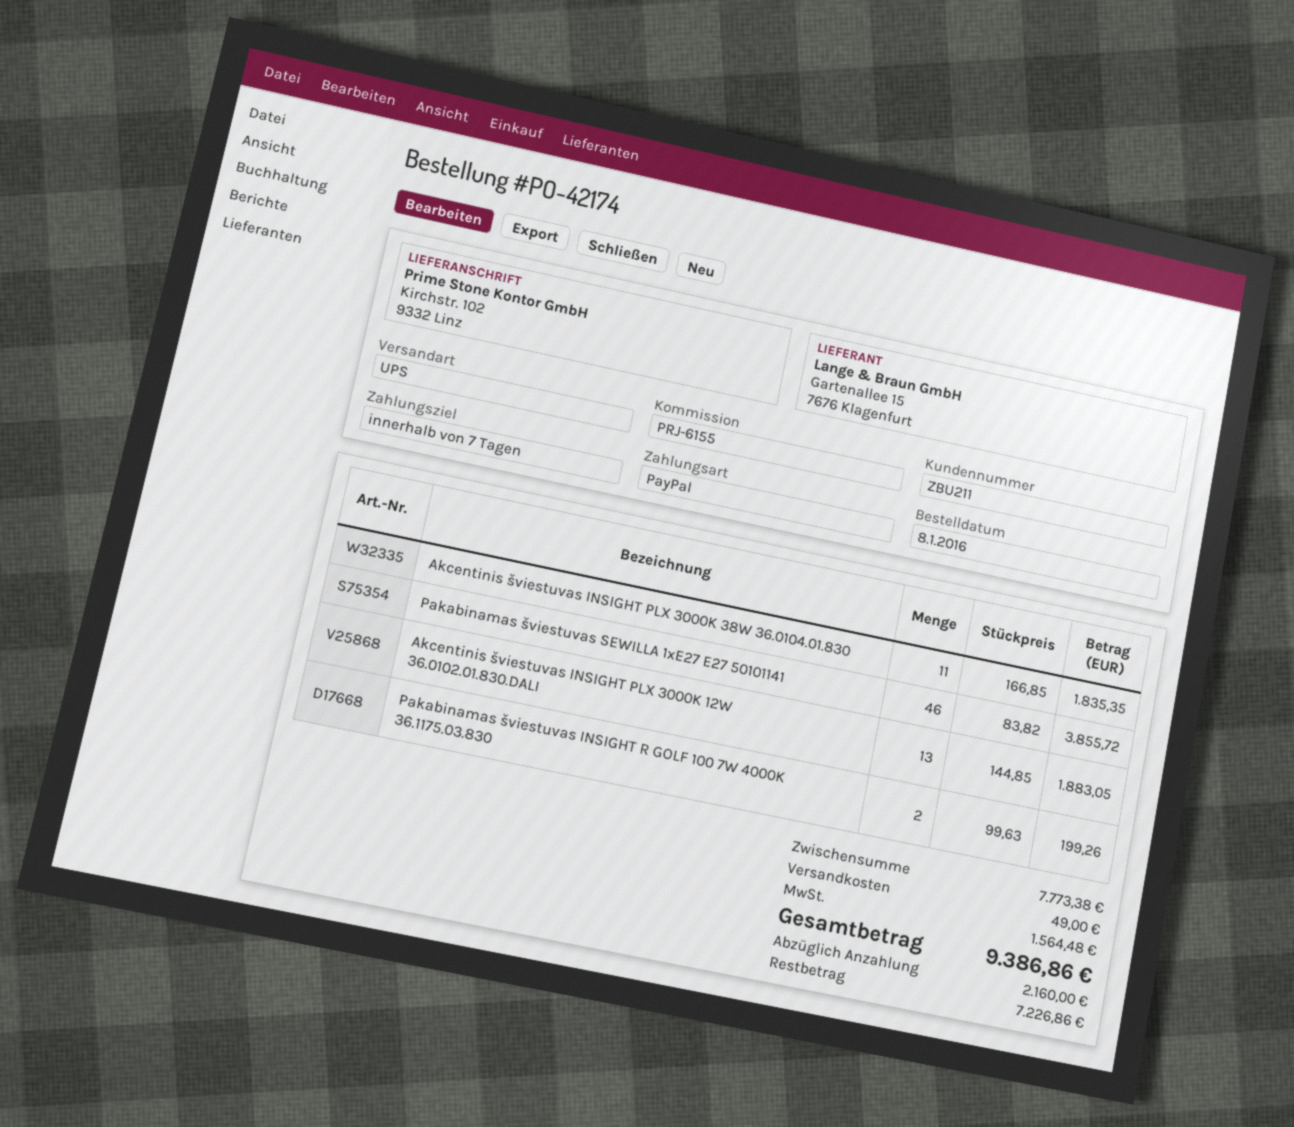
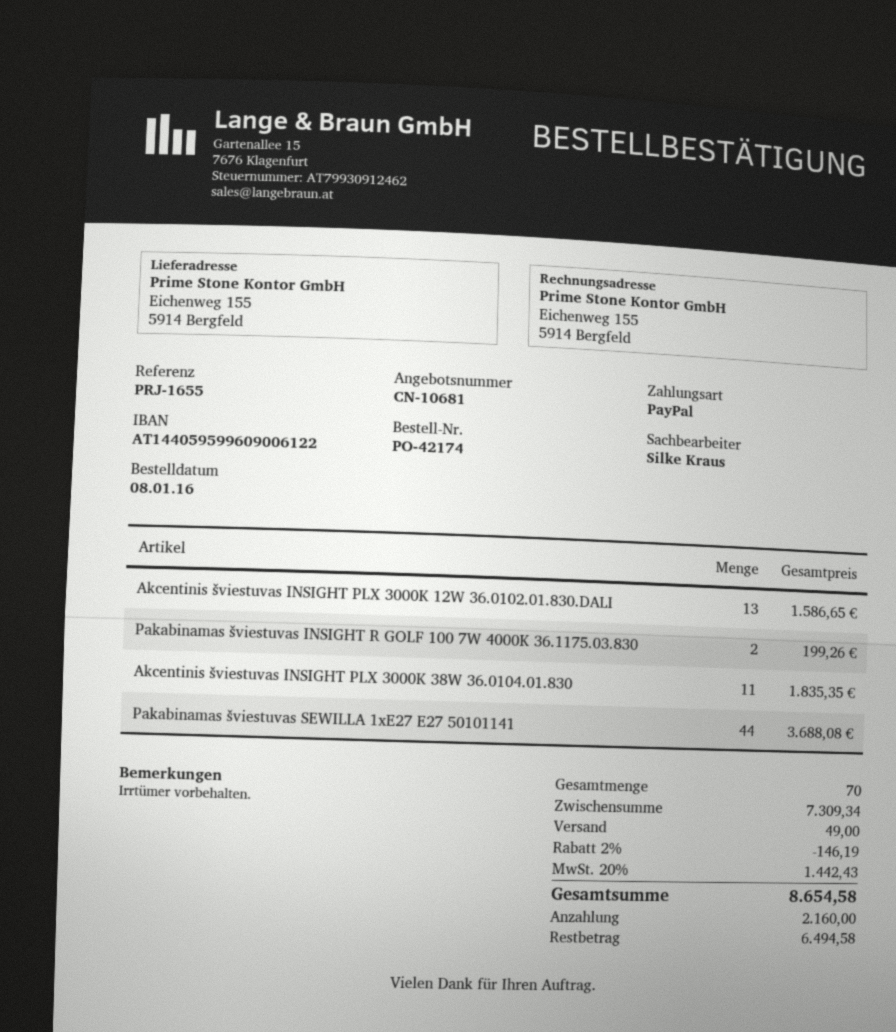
reference: PRJ-6155 -> PRJ-1655
ship to: Kirchstr. 102, 9332 Linz -> Eichenweg 155, 5914 Bergfeld
Pakabinamas šviestuvas SEWILLA 1xE27 E27 50101141: 46 for 3855.72 -> 44 for 3688.08
Akcentinis šviestuvas INSIGHT PLX 3000K 12W 36.0102.01.830.DALI: 13 for 1883.05 -> 13 for 1586.65
subtotal: 7773.38 -> 7309.34
discount: none -> 2% = 146.19
tax: 1564.48 -> 1442.43
total: 9386.86 -> 8654.58
balance: 7226.86 -> 6494.58

